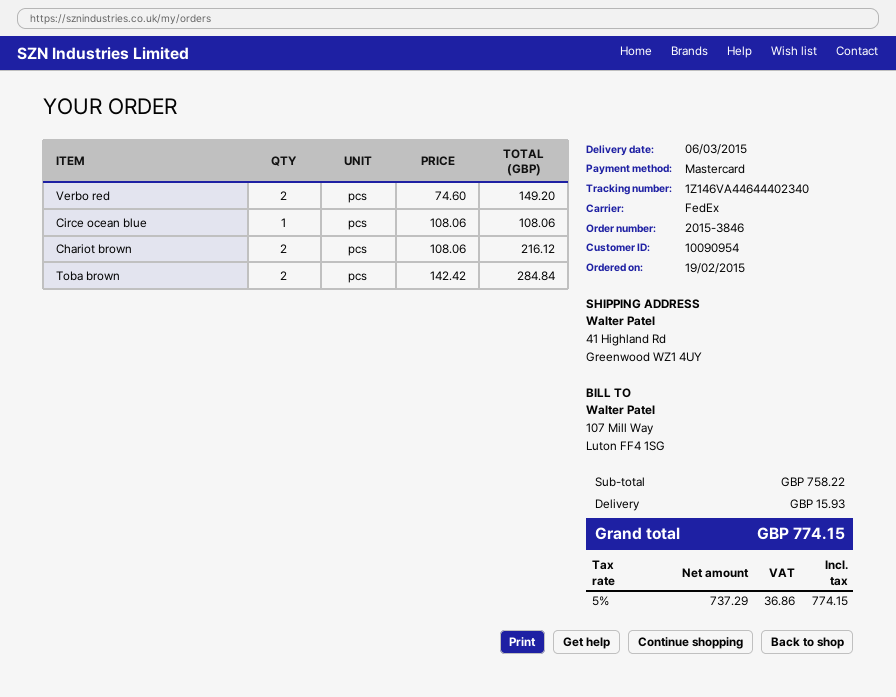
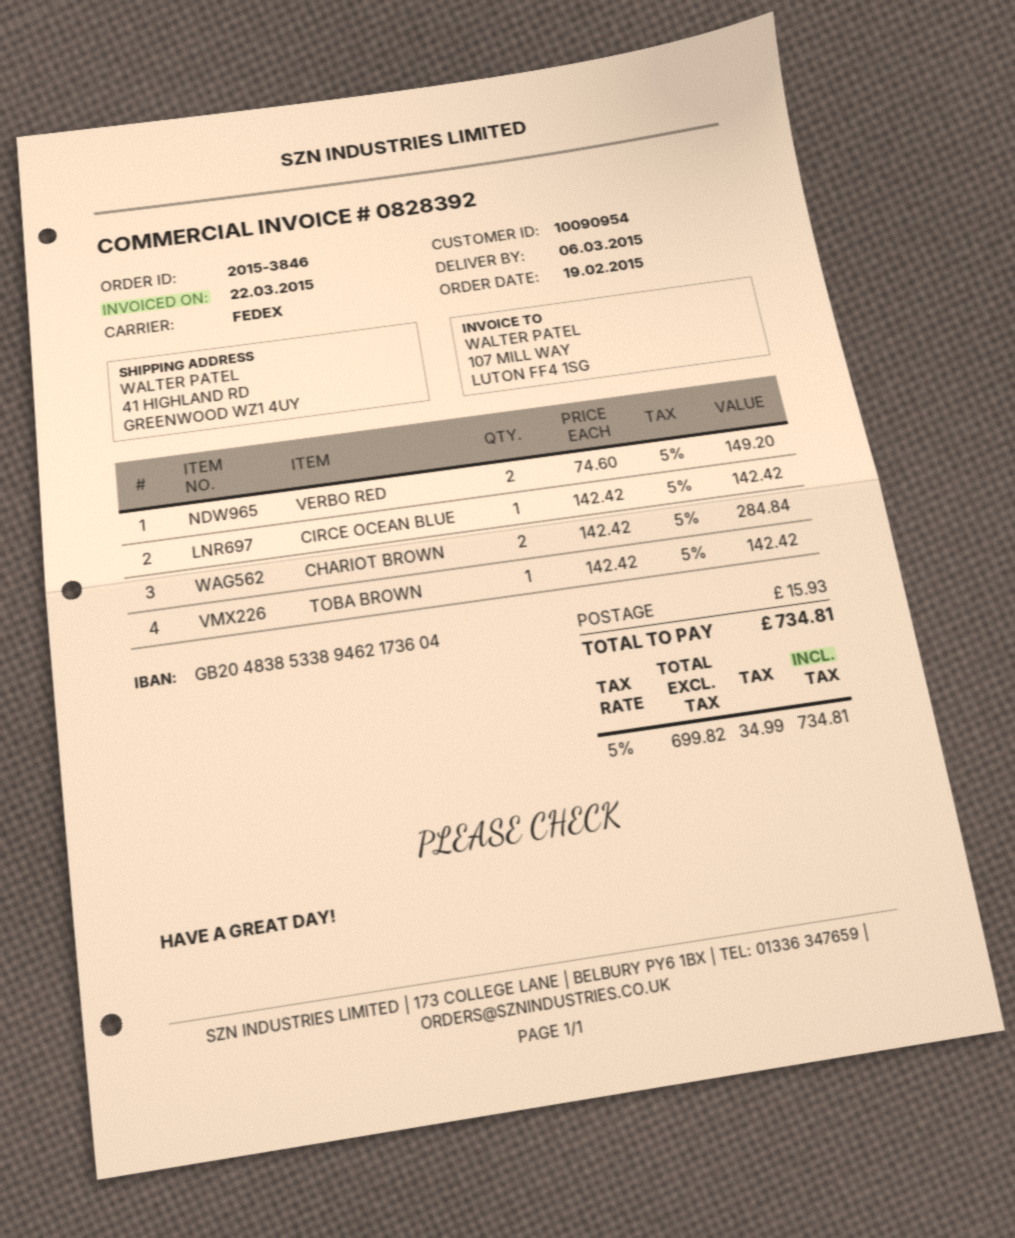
Circe ocean blue: 1 x 108.06 = 108.06 -> 1 x 142.42 = 142.42
Chariot brown: 2 x 108.06 = 216.12 -> 2 x 142.42 = 284.84
Toba brown: 2 x 142.42 = 284.84 -> 1 x 142.42 = 142.42
net: 737.29 -> 699.82
tax: 5% = 36.86 -> 5% = 34.99
total: 774.15 -> 734.81

